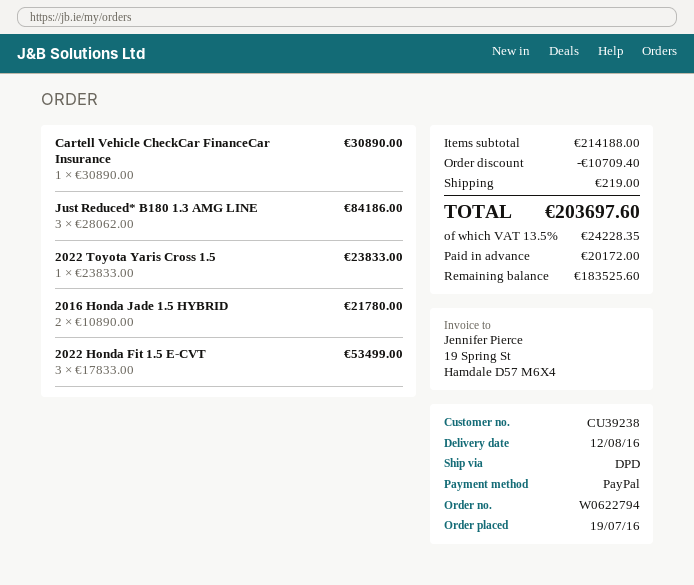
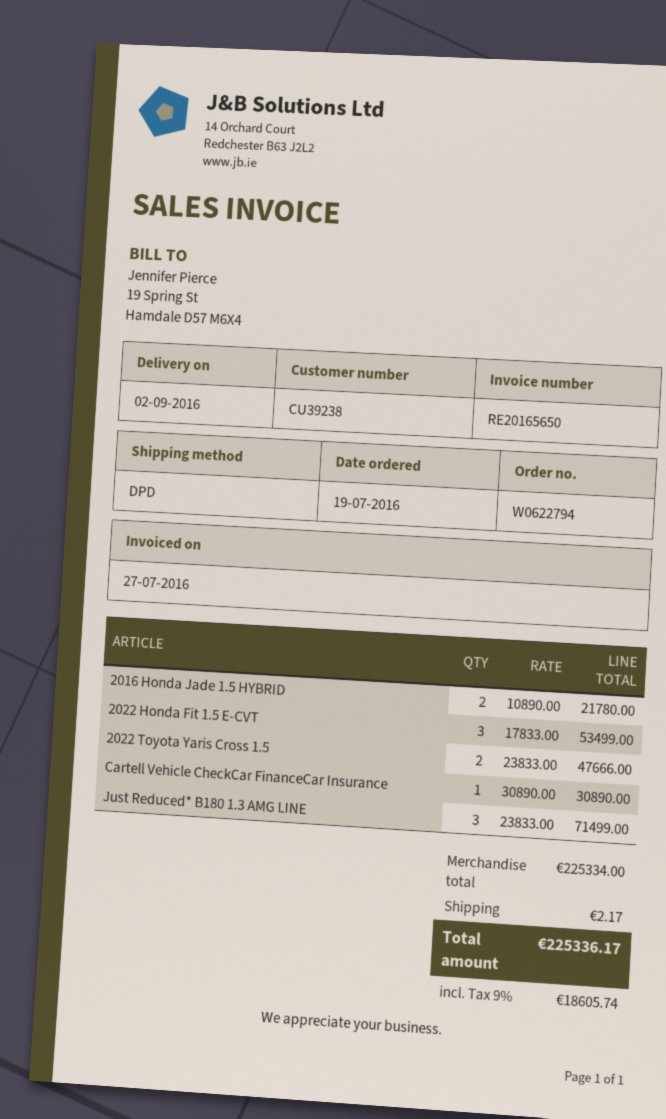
delivery date: 2016-08-12 -> 2016-09-02
Just Reduced* B180 1.3 AMG LINE: 3 x 28062.00 = 84186.00 -> 3 x 23833.00 = 71499.00
2022 Toyota Yaris Cross 1.5: 1 x 23833.00 = 23833.00 -> 2 x 23833.00 = 47666.00
subtotal: 214188.00 -> 225334.00
discount: 10709.40 -> none
shipping: 219.00 -> 2.17
tax: 13.5% = 24228.35 -> 9% = 18605.74
total: 203697.60 -> 225336.17

